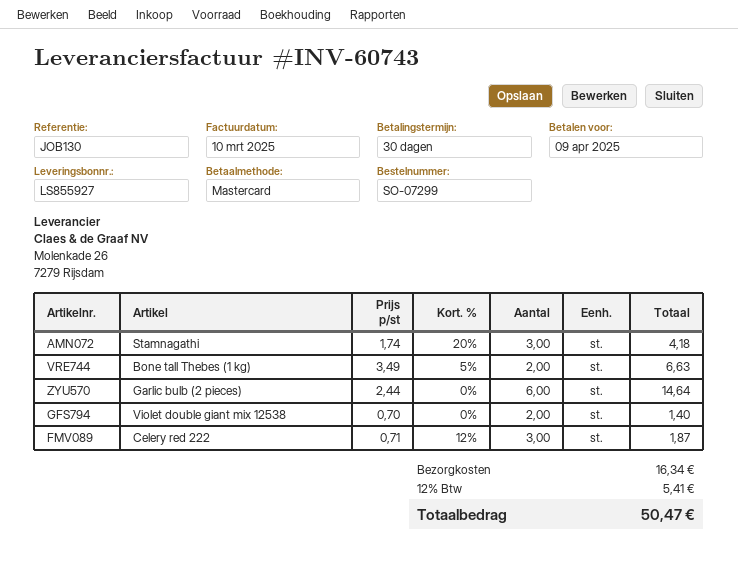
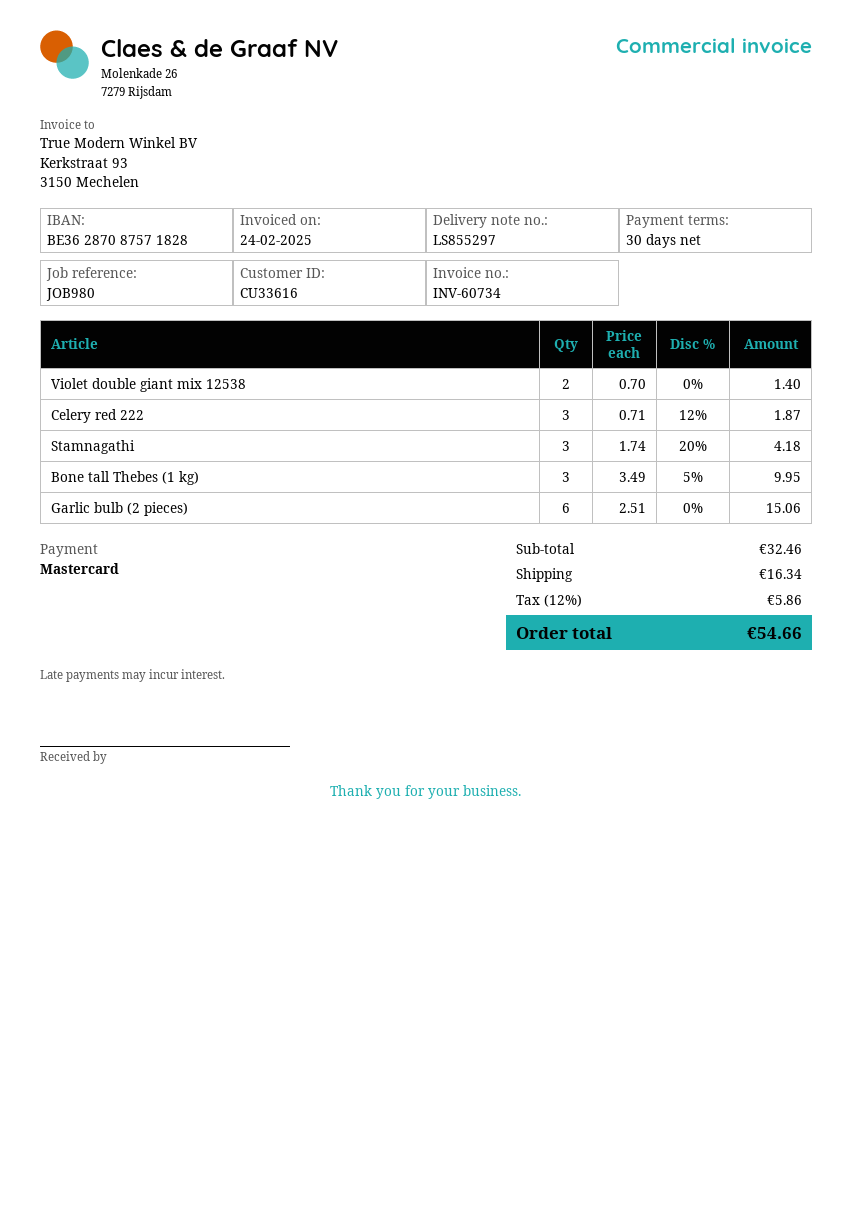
delivery note number: LS855927 -> LS855297
invoice number: INV-60743 -> INV-60734
invoice date: 2025-03-10 -> 2025-02-24
reference: JOB130 -> JOB980
Bone tall Thebes (1 kg): 2 x 3.49 - 5% = 6.63 -> 3 x 3.49 - 5% = 9.95
Garlic bulb (2 pieces): 6 x 2.44 = 14.64 -> 6 x 2.51 = 15.06
tax: 12% = 5.41 -> 12% = 5.86
total: 50.47 -> 54.66

